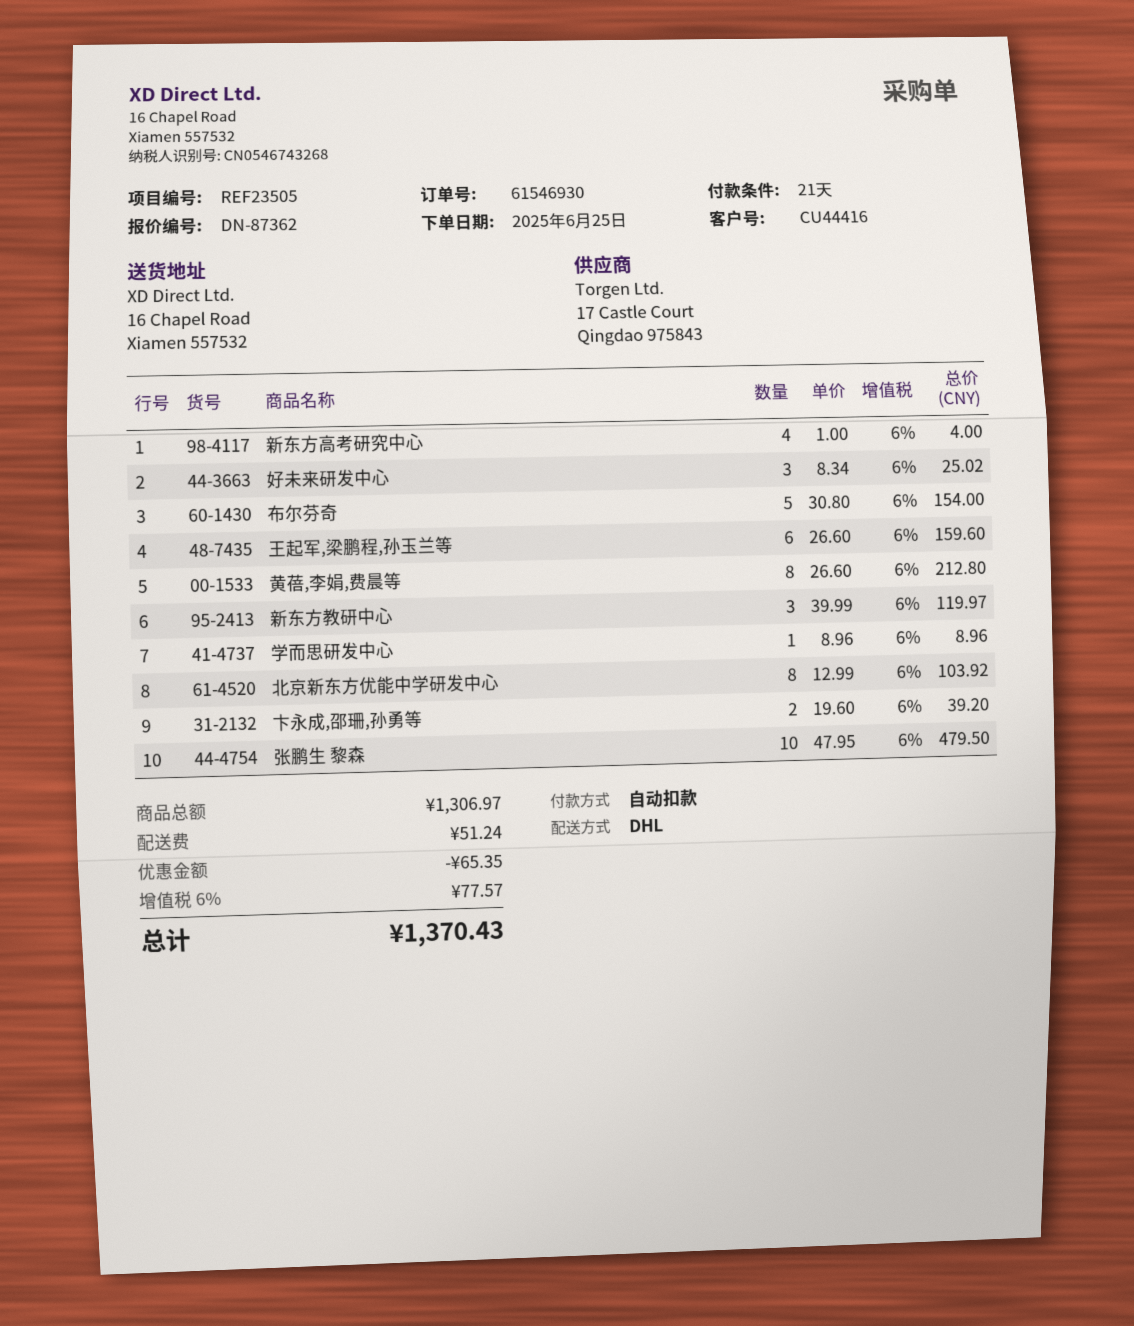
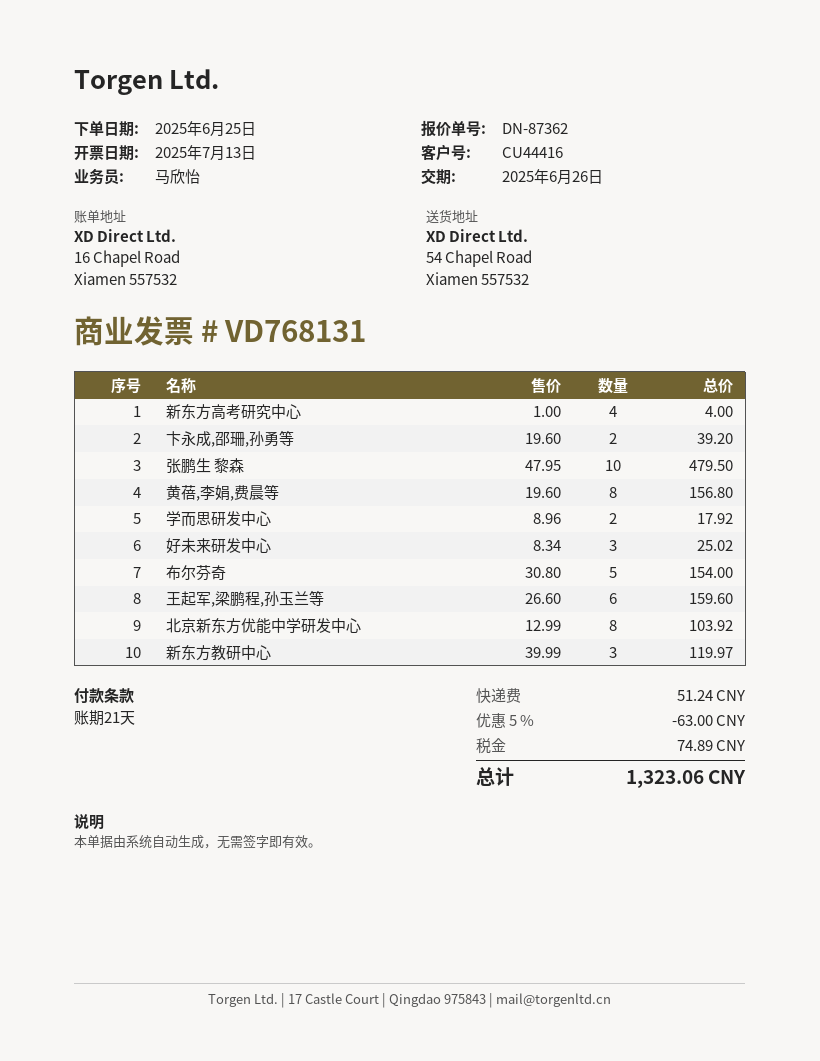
ship to: 16 Chapel Road, Xiamen 557532 -> 54 Chapel Road, Xiamen 557532
黄蓓,李娟,费晨等: 8 x 26.60 = 212.80 -> 8 x 19.60 = 156.80
学而思研发中心: 1 x 8.96 = 8.96 -> 2 x 8.96 = 17.92
discount: 65.35 -> 63.00
tax: 77.57 -> 74.89
total: 1370.43 -> 1323.06

